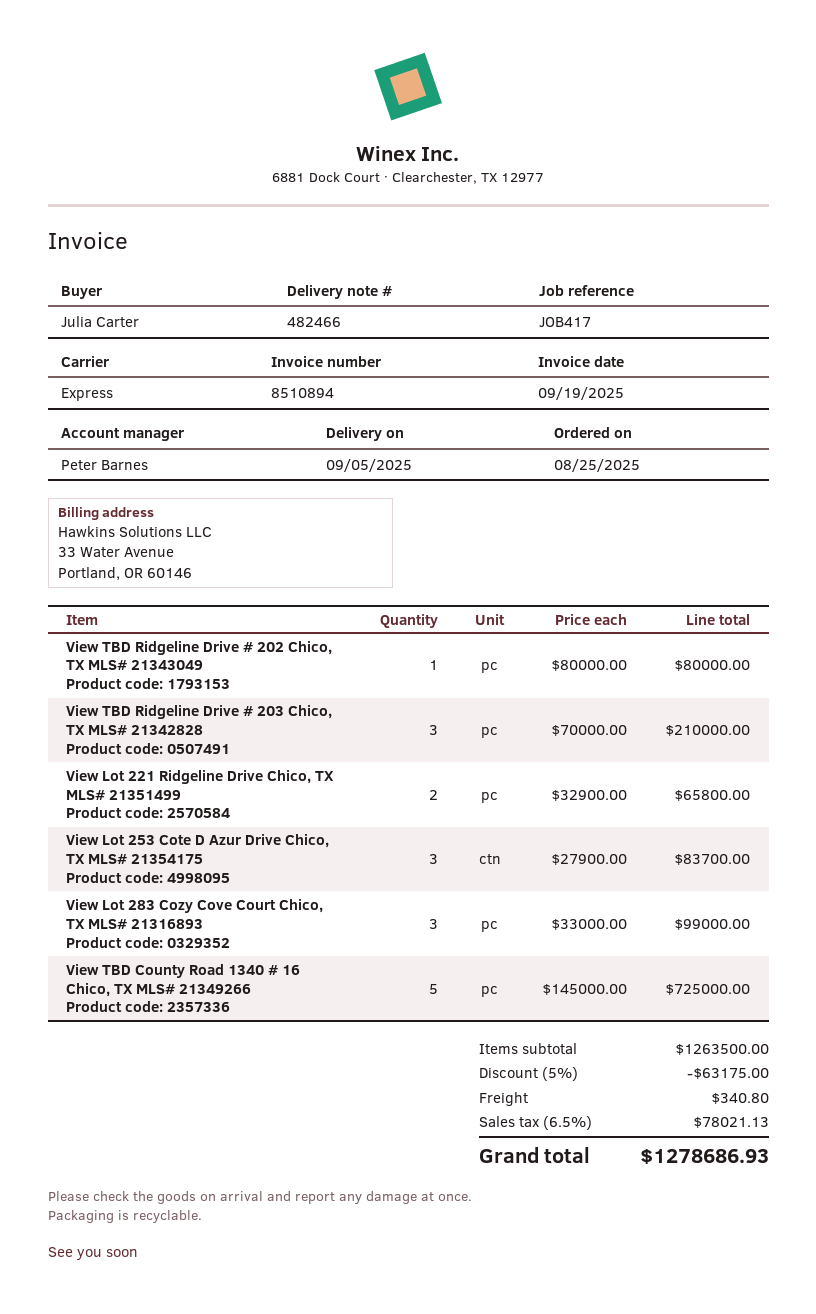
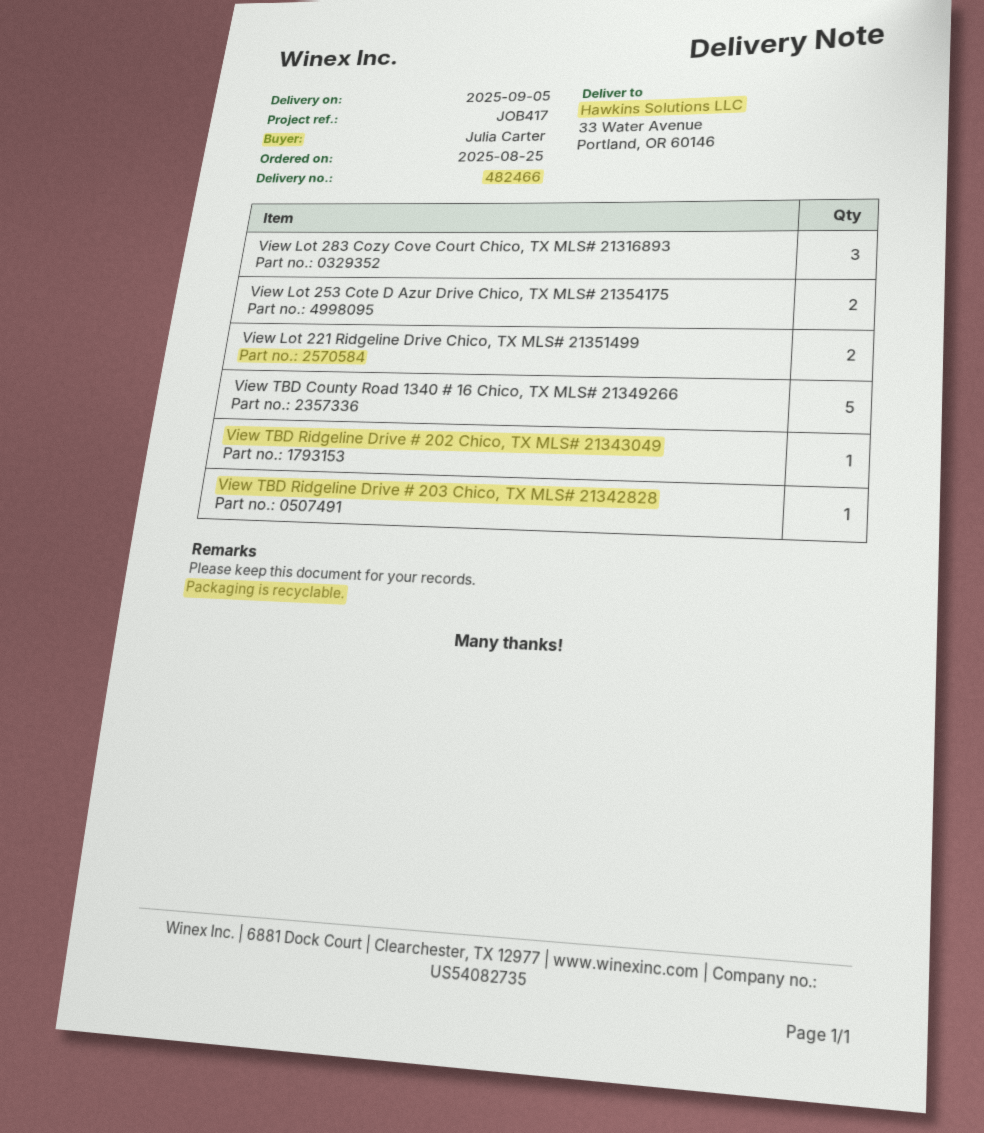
View TBD Ridgeline Drive # 203 Chico, TX MLS# 21342828: 3 -> 1
View Lot 253 Cote D Azur Drive Chico, TX MLS# 21354175: 3 -> 2

